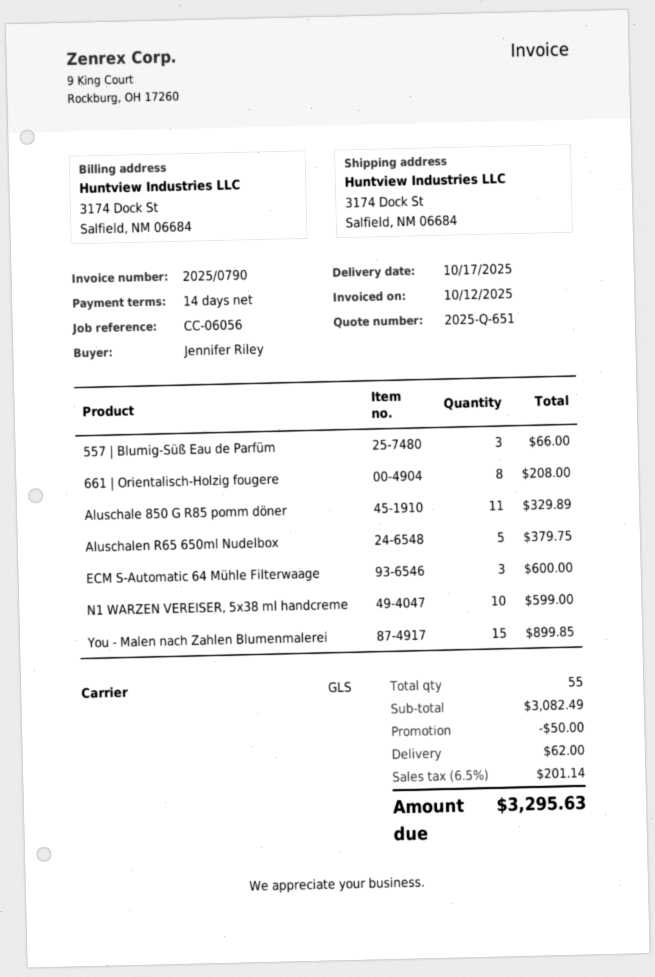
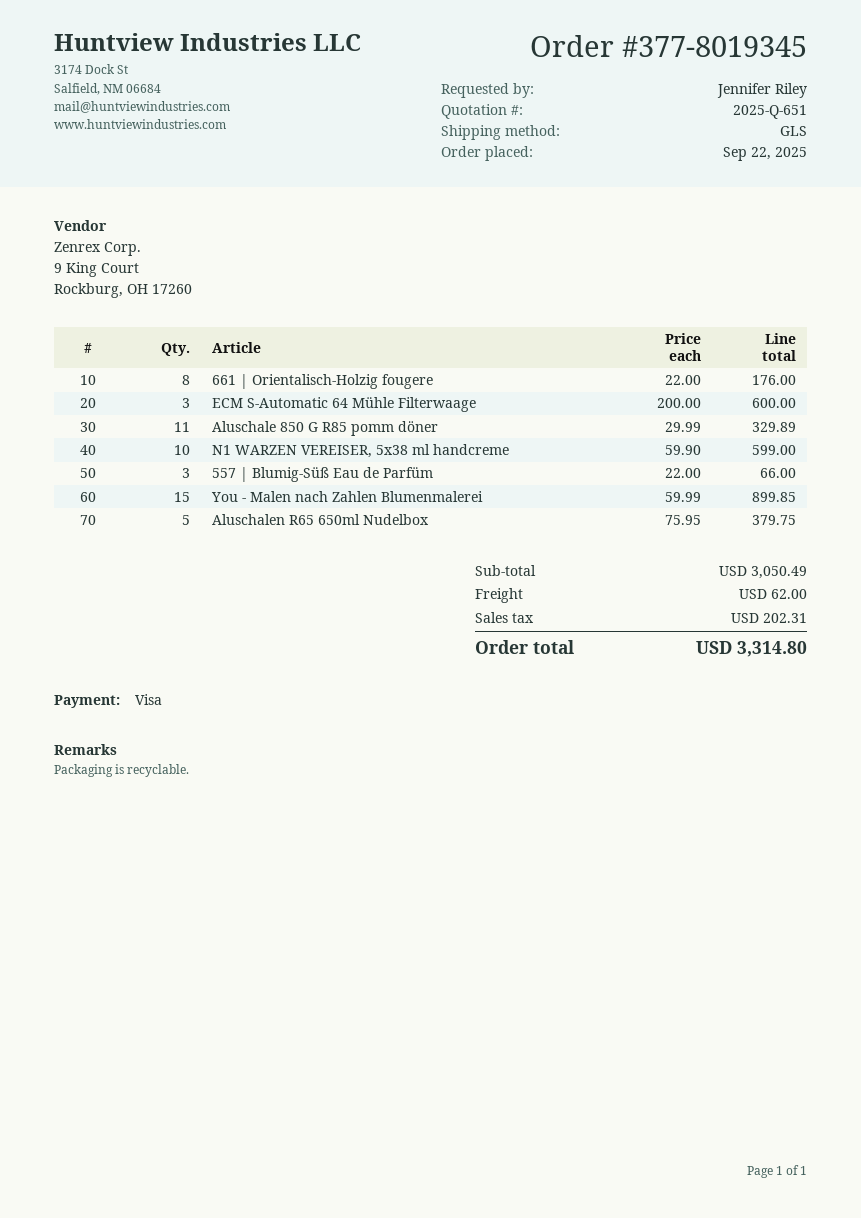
661 | Orientalisch-Holzig fougere: 8 for 208.00 -> 8 for 176.00
subtotal: 3082.49 -> 3050.49
discount: 50.00 -> none
tax: 201.14 -> 202.31
total: 3295.63 -> 3314.80

